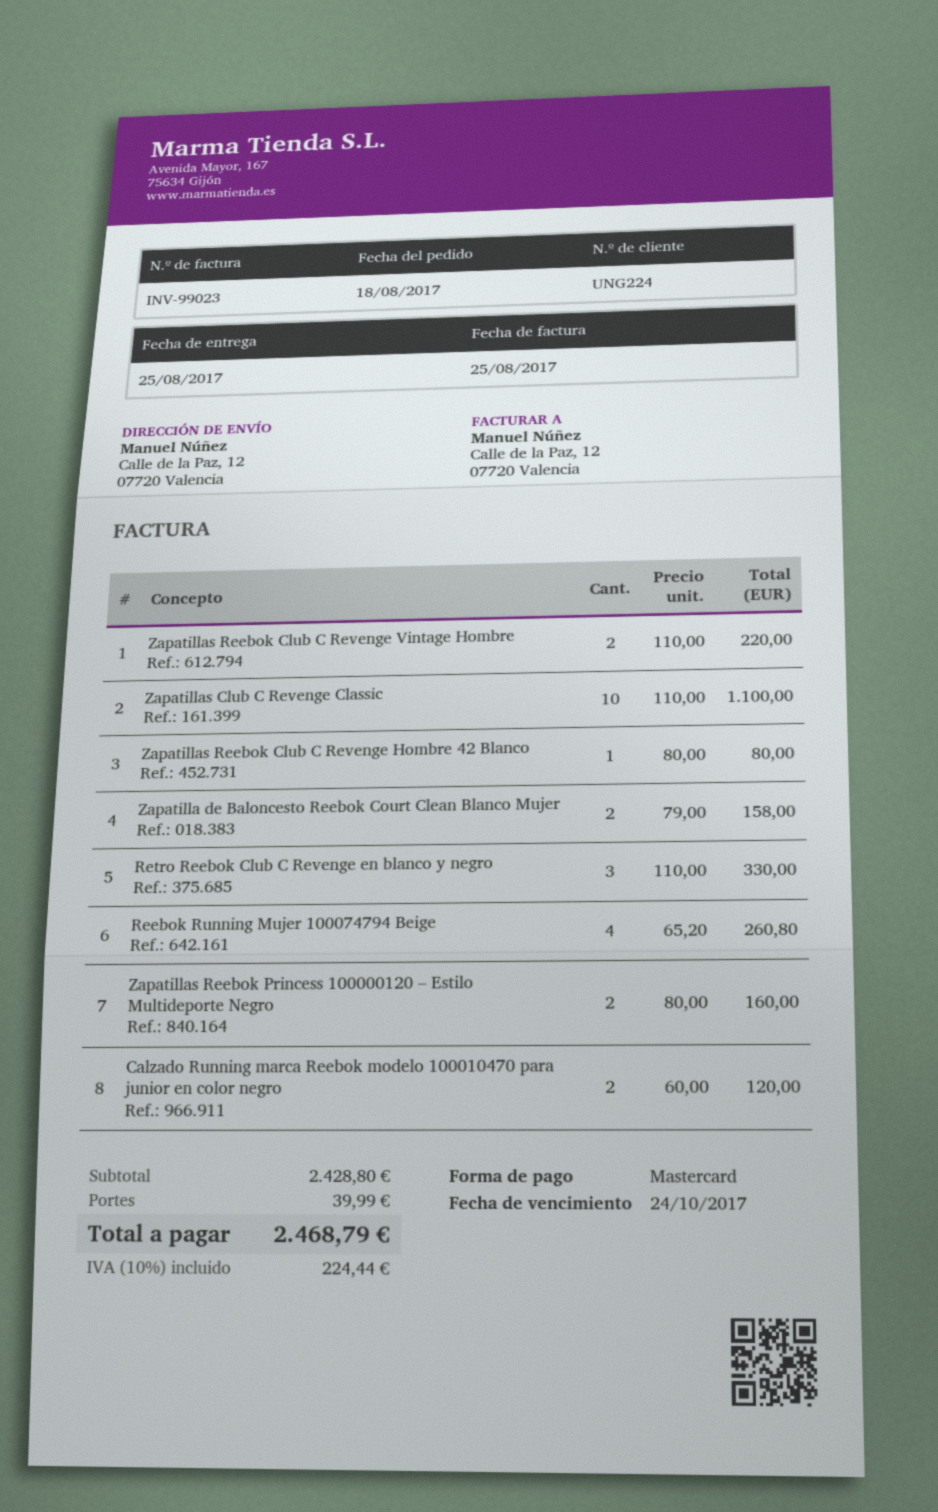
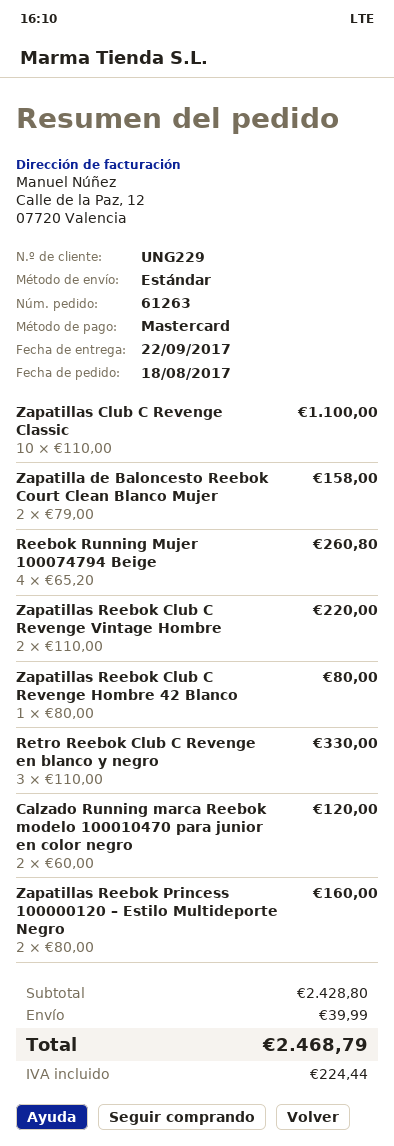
delivery date: 2017-08-25 -> 2017-09-22
customer number: UNG224 -> UNG229

